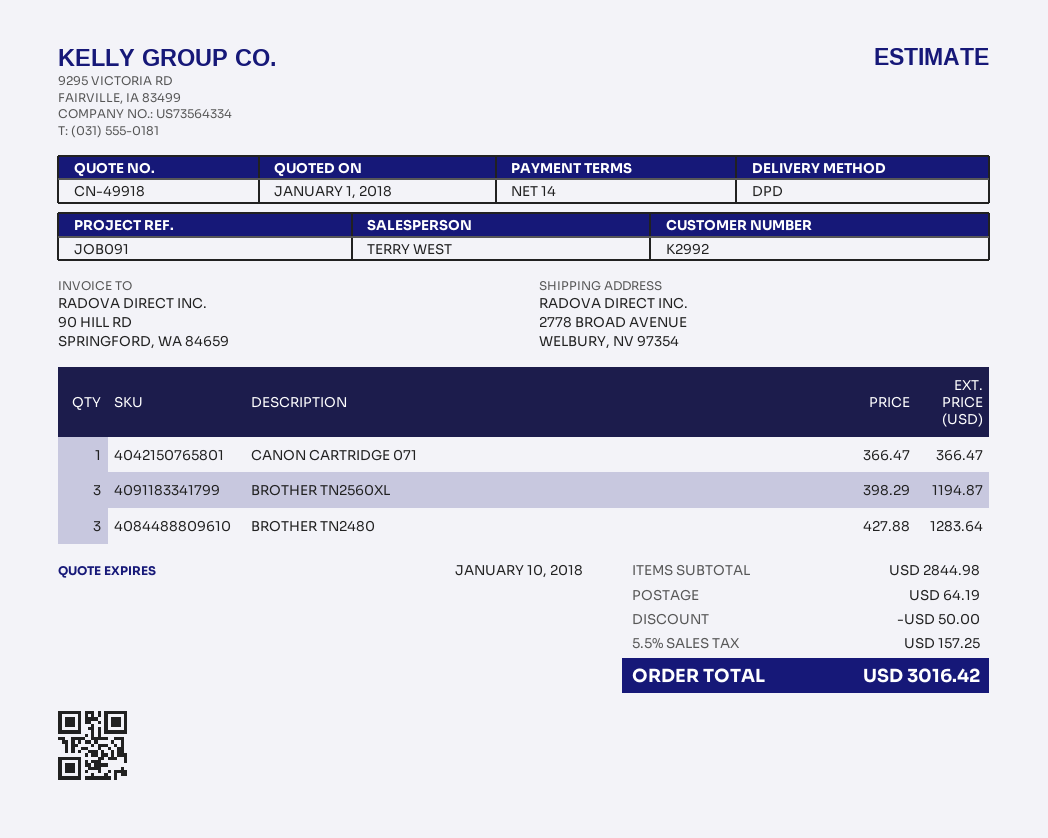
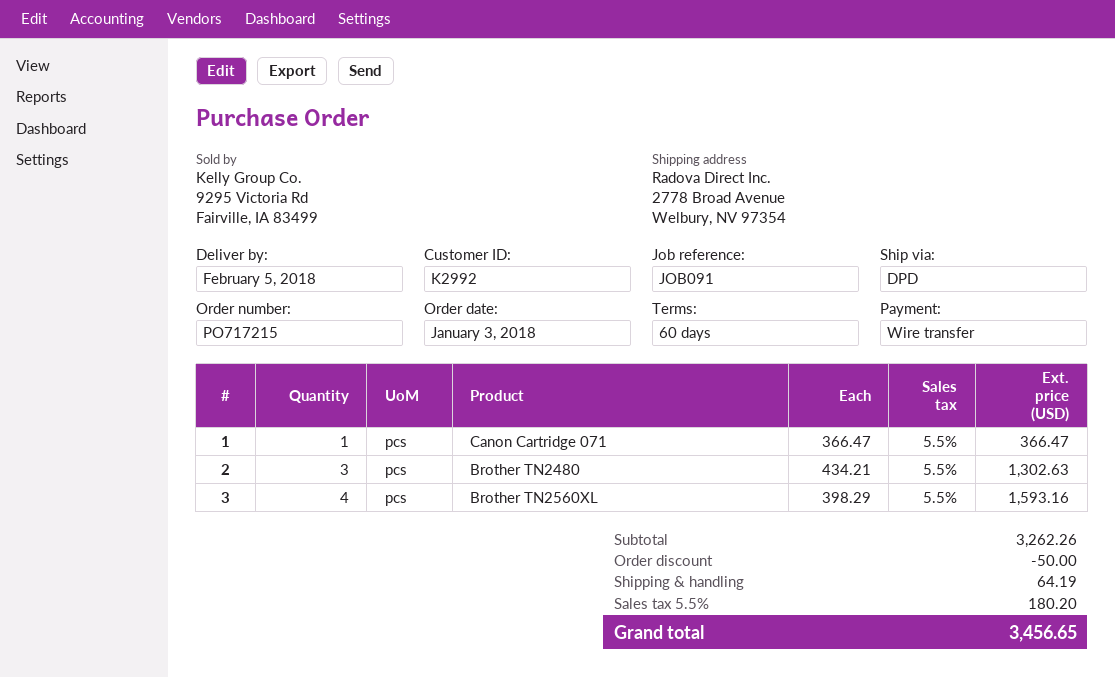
payment terms: 14 days -> 60 days
BROTHER TN2560XL: 3 x 398.29 = 1194.87 -> 4 x 398.29 = 1593.16
BROTHER TN2480: 3 x 427.88 = 1283.64 -> 3 x 434.21 = 1302.63
subtotal: 2844.98 -> 3262.26
tax: 5.5% = 157.25 -> 5.5% = 180.20
total: 3016.42 -> 3456.65

